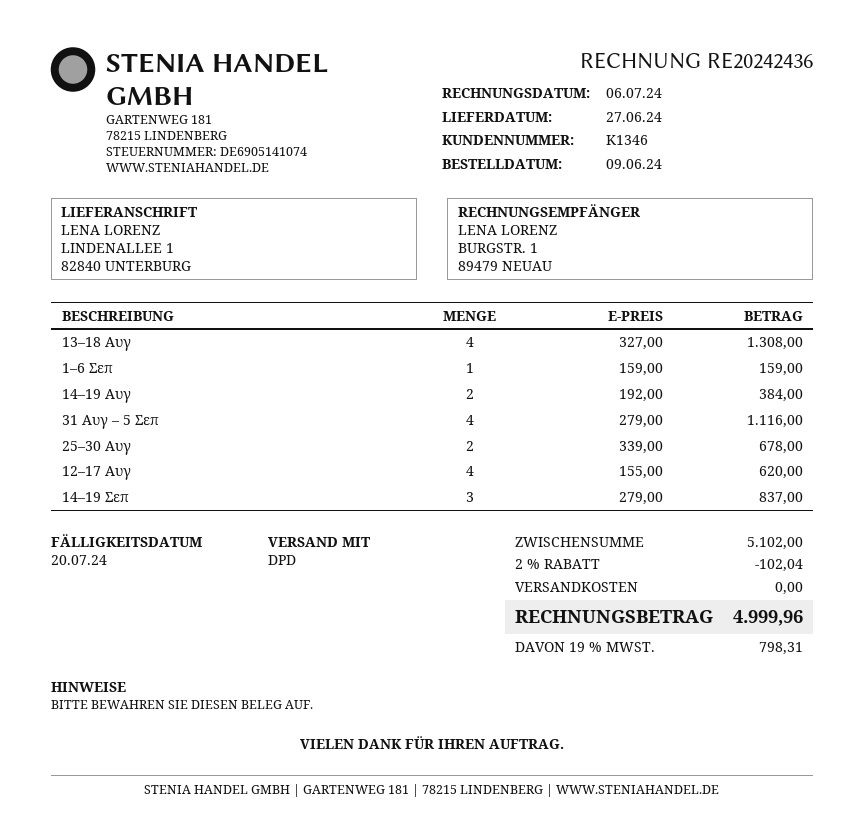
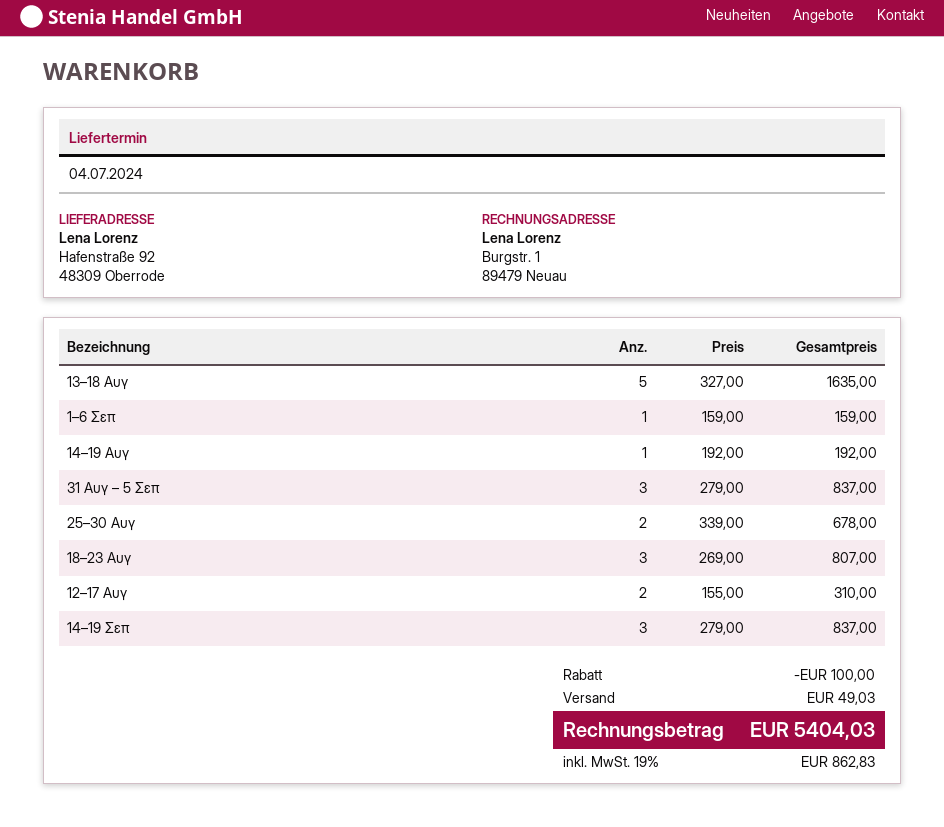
delivery date: 2024-06-27 -> 2024-07-04
ship to: LINDENALLEE 1, 82840 UNTERBURG -> Hafenstraße 92, 48309 Oberrode
13–18 Αυγ: 4 x 327.00 = 1308.00 -> 5 x 327.00 = 1635.00
14–19 Αυγ: 2 x 192.00 = 384.00 -> 1 x 192.00 = 192.00
31 Αυγ – 5 Σεπ: 4 x 279.00 = 1116.00 -> 3 x 279.00 = 837.00
12–17 Αυγ: 4 x 155.00 = 620.00 -> 2 x 155.00 = 310.00
18–23 Αυγ: none -> 3 x 269.00 = 807.00
discount: 102.04 -> 100.00
shipping: 0.00 -> 49.03
tax: 19% = 798.31 -> 19% = 862.83
total: 4999.96 -> 5404.03

